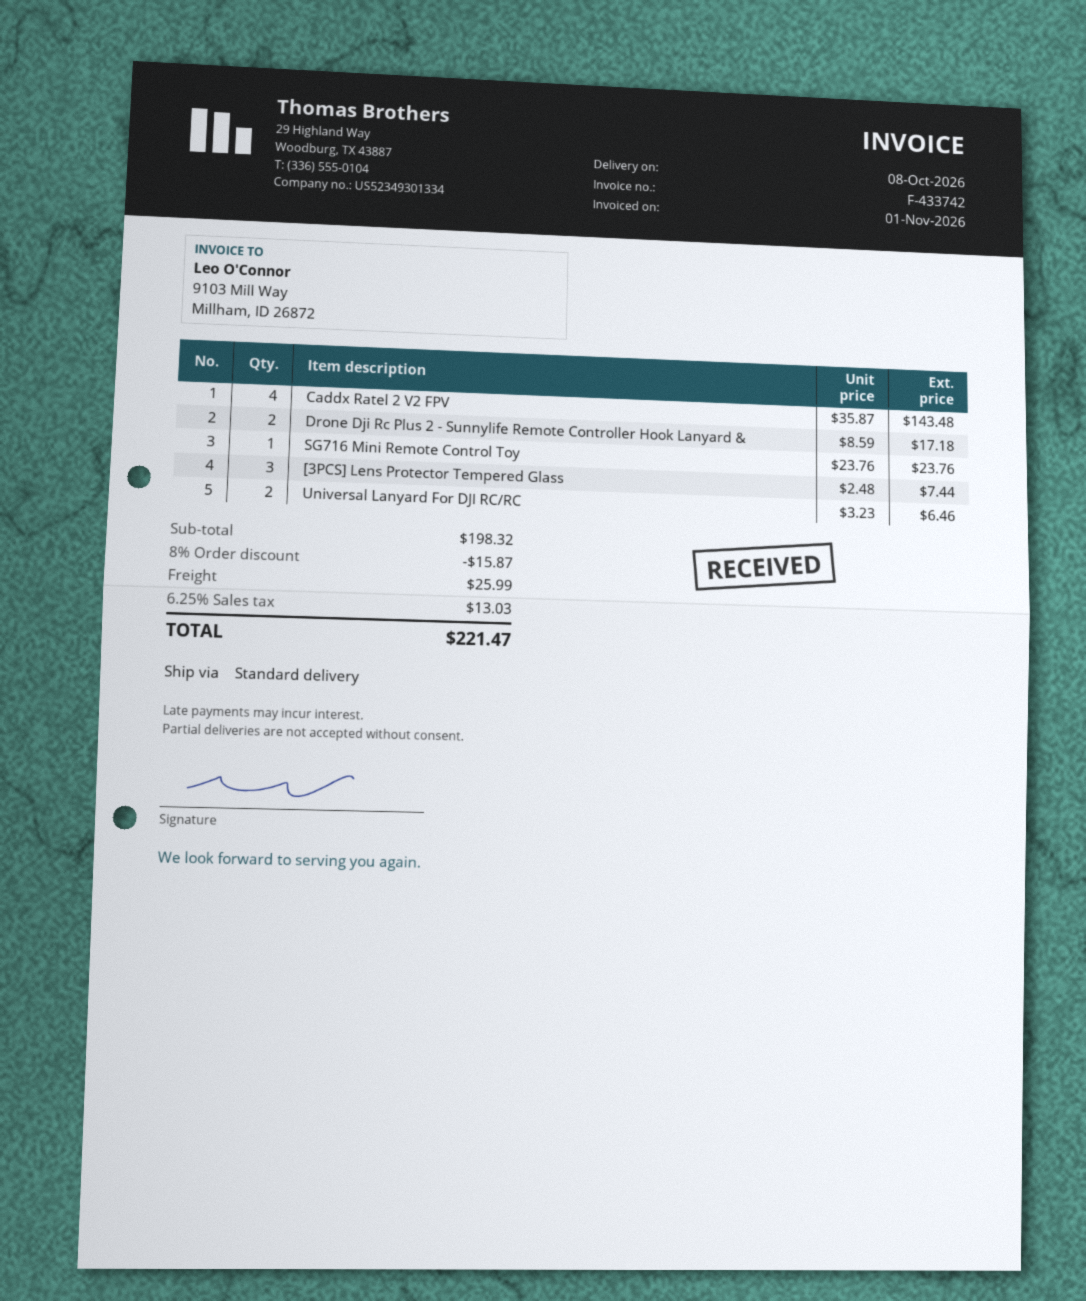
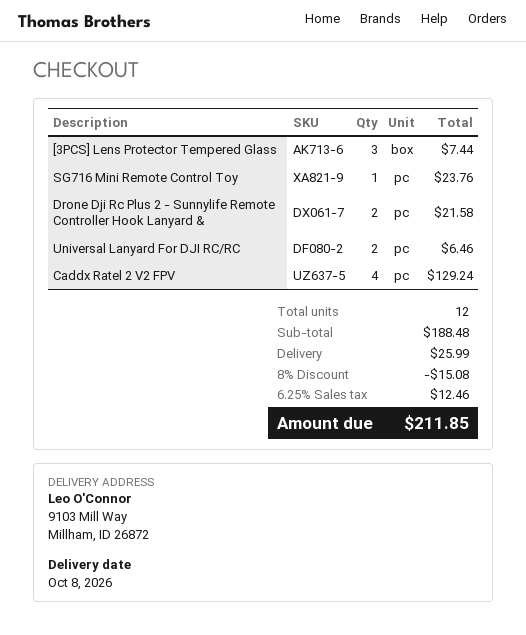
Caddx Ratel 2 V2 FPV: 4 for 143.48 -> 4 for 129.24
Drone Dji Rc Plus 2 - Sunnylife Remote Controller Hook Lanyard &: 2 for 17.18 -> 2 for 21.58
subtotal: 198.32 -> 188.48
discount: 8% = 15.87 -> 8% = 15.08
tax: 6.25% = 13.03 -> 6.25% = 12.46
total: 221.47 -> 211.85

